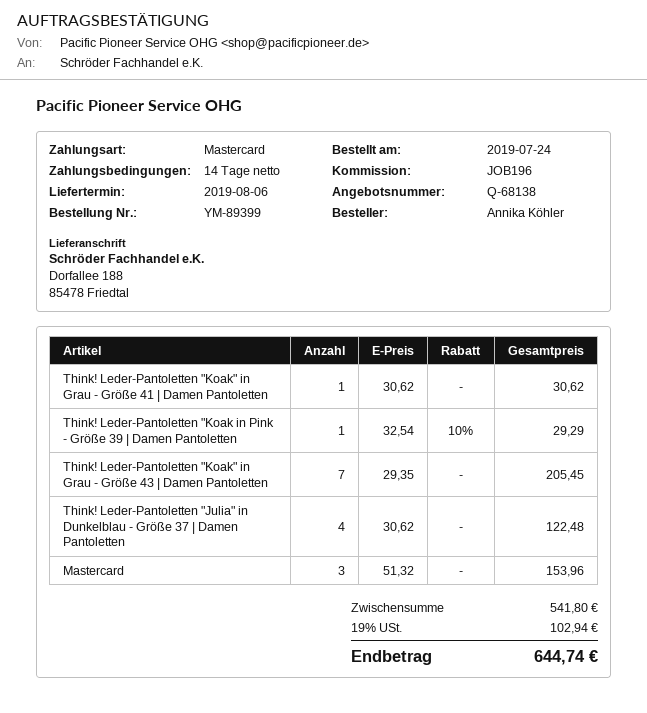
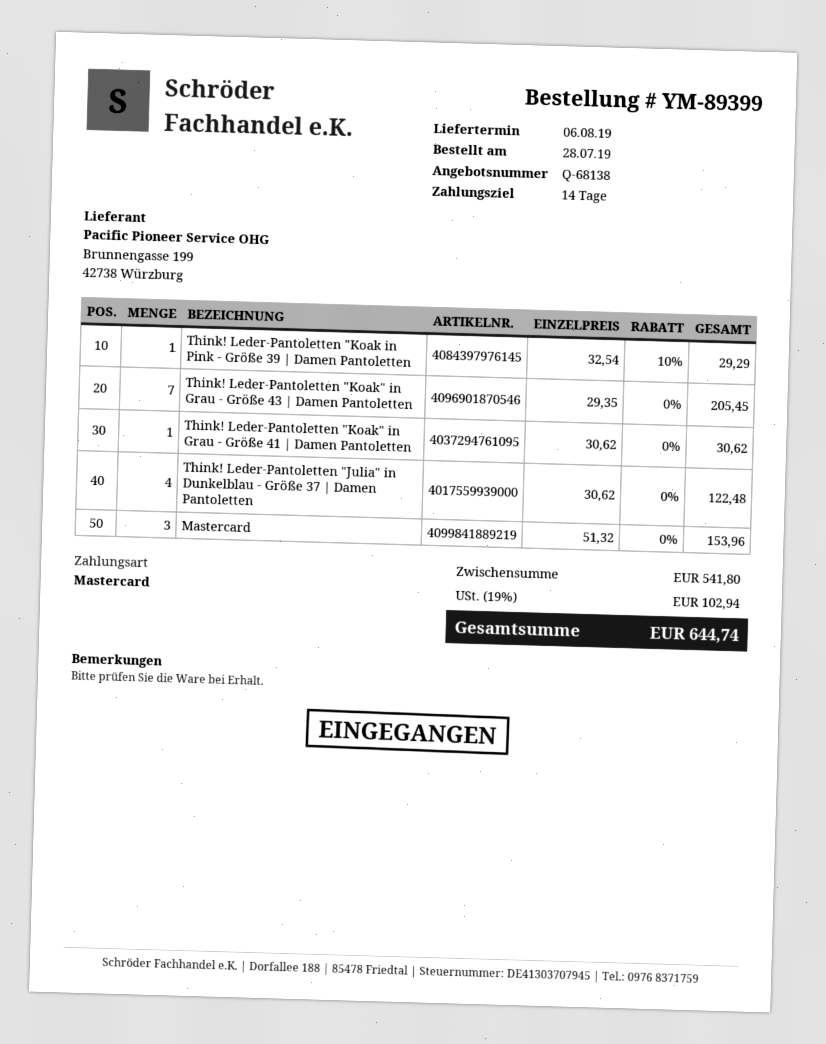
order date: 2019-07-24 -> 2019-07-28

